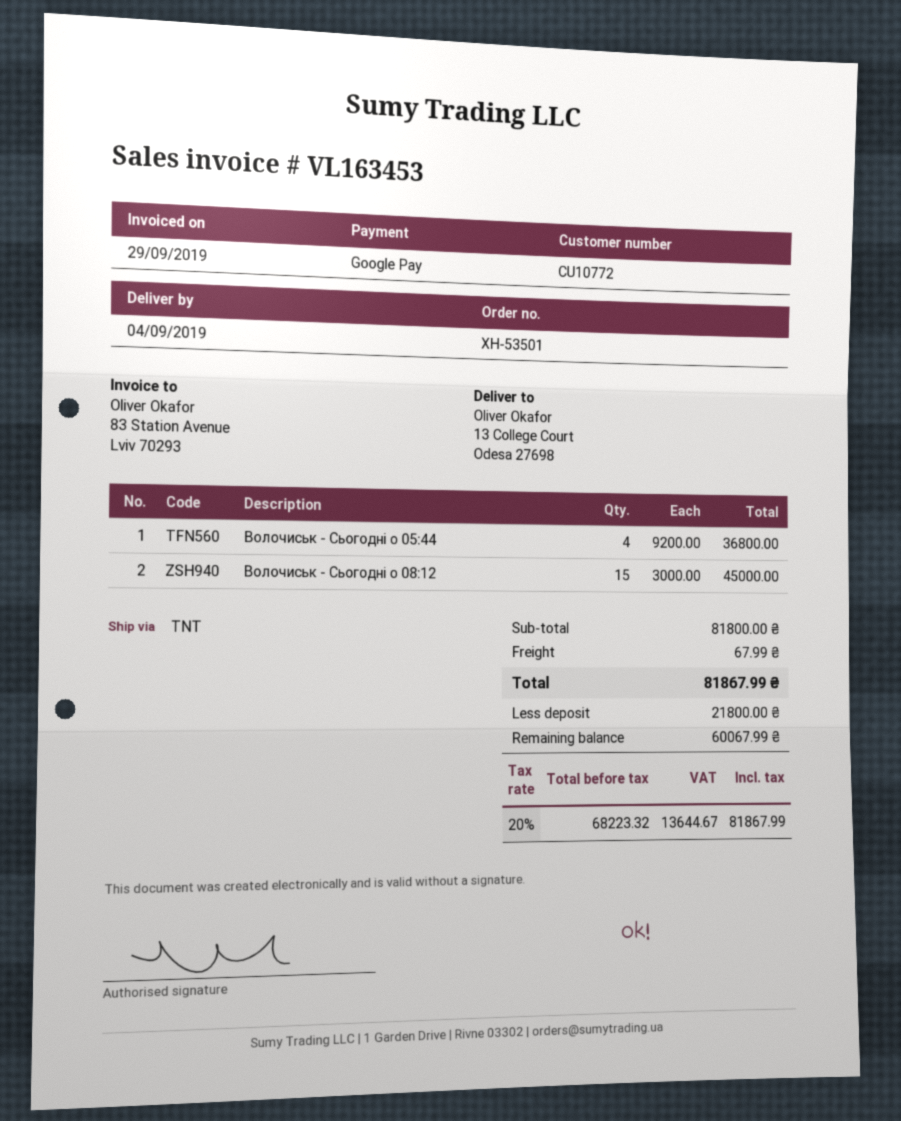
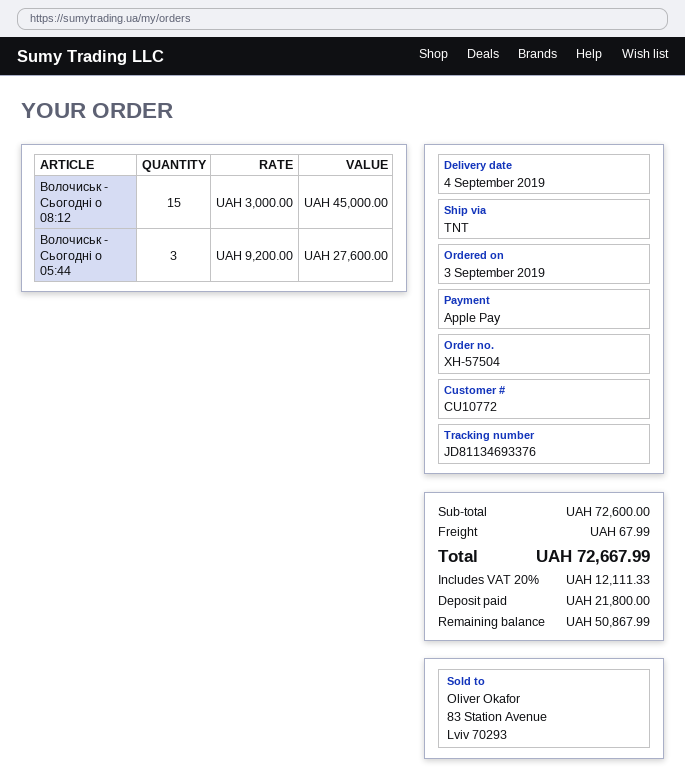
order number: XH-53501 -> XH-57504
payment method: Google Pay -> Apple Pay
Волочиськ - Сьогодні о 05:44: 4 x 9200.00 = 36800.00 -> 3 x 9200.00 = 27600.00
subtotal: 81800.00 -> 72600.00
tax: 20% = 13644.67 -> 20% = 12111.33
total: 81867.99 -> 72667.99
balance: 60067.99 -> 50867.99

